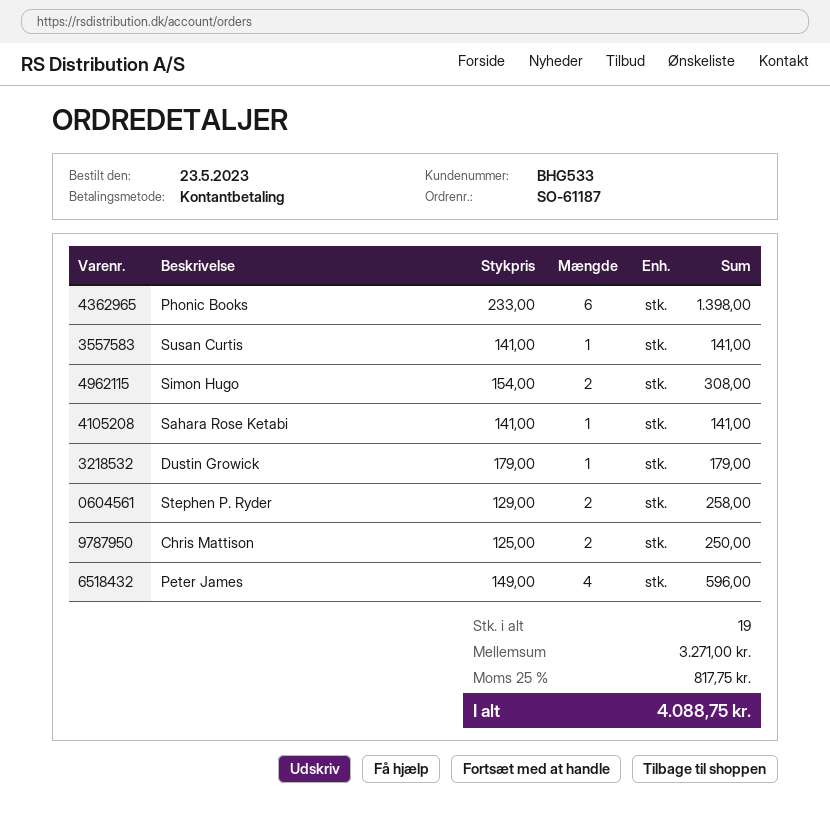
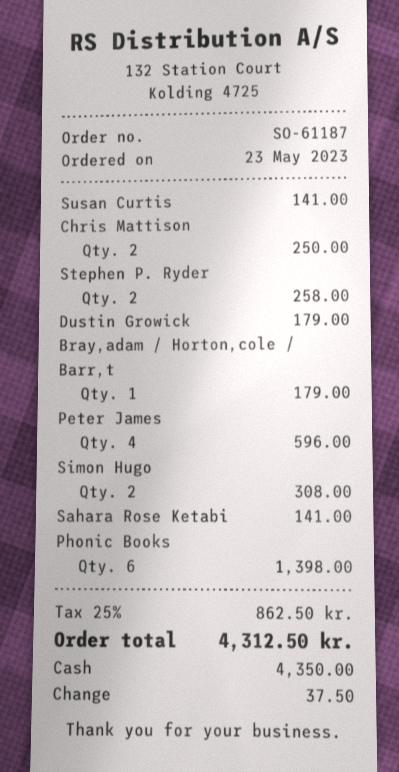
Bray,adam / Horton,cole / Barr,t: none -> 1 for 179.00
tax: 25% = 817.75 -> 25% = 862.50
total: 4088.75 -> 4312.50

